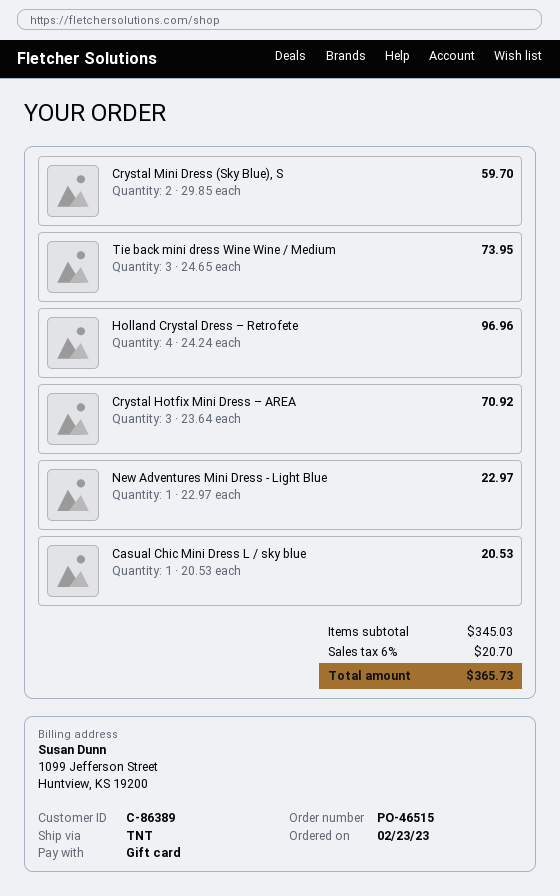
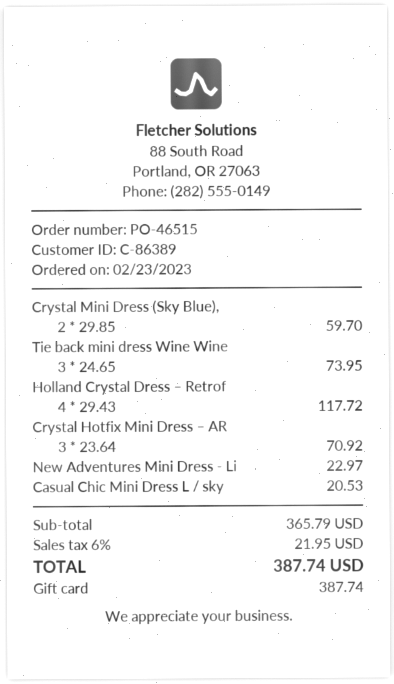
Holland Crystal Dress – Retrofete: 4 x 24.24 = 96.96 -> 4 x 29.43 = 117.72
subtotal: 345.03 -> 365.79
tax: 6% = 20.70 -> 6% = 21.95
total: 365.73 -> 387.74

